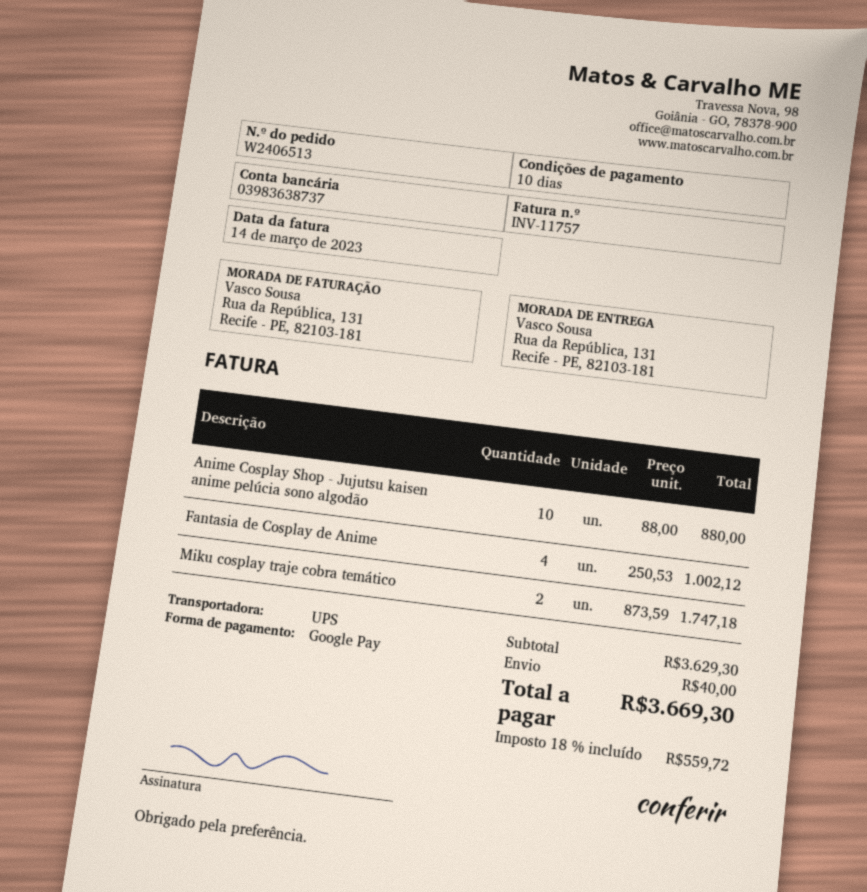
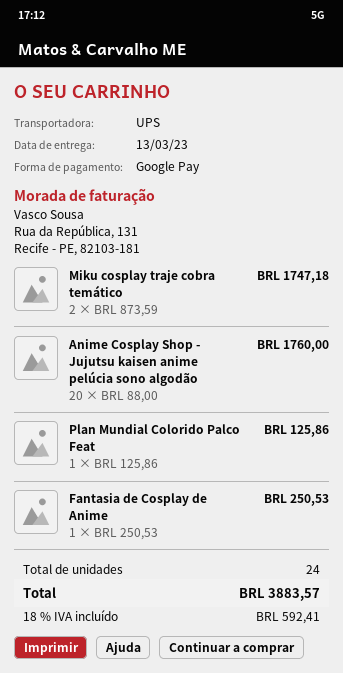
Anime Cosplay Shop - Jujutsu kaisen anime pelúcia sono algodão: 10 x 88.00 = 880.00 -> 20 x 88.00 = 1760.00
Fantasia de Cosplay de Anime: 4 x 250.53 = 1002.12 -> 1 x 250.53 = 250.53
Plan Mundial Colorido Palco Feat: none -> 1 x 125.86 = 125.86
shipping: 40.00 -> none
tax: 18% = 559.72 -> 18% = 592.41
total: 3669.30 -> 3883.57

